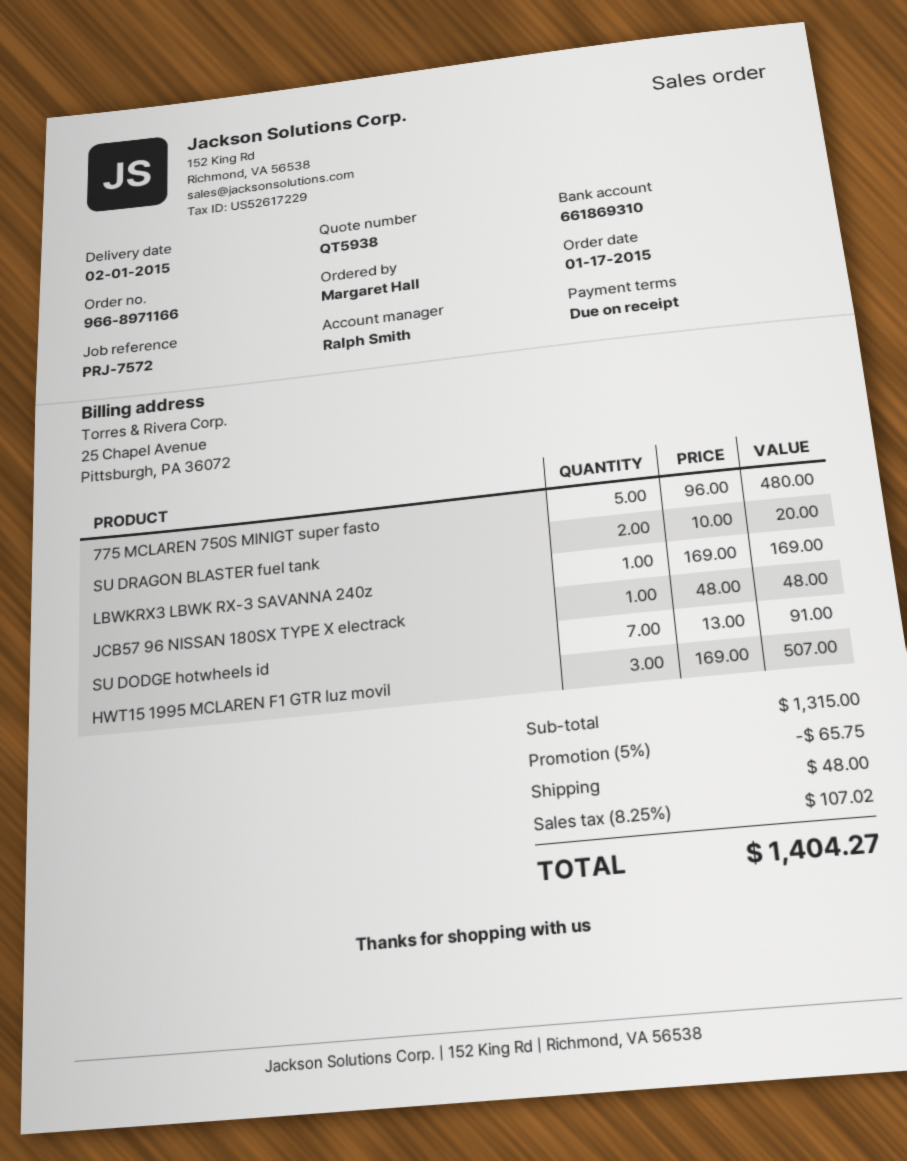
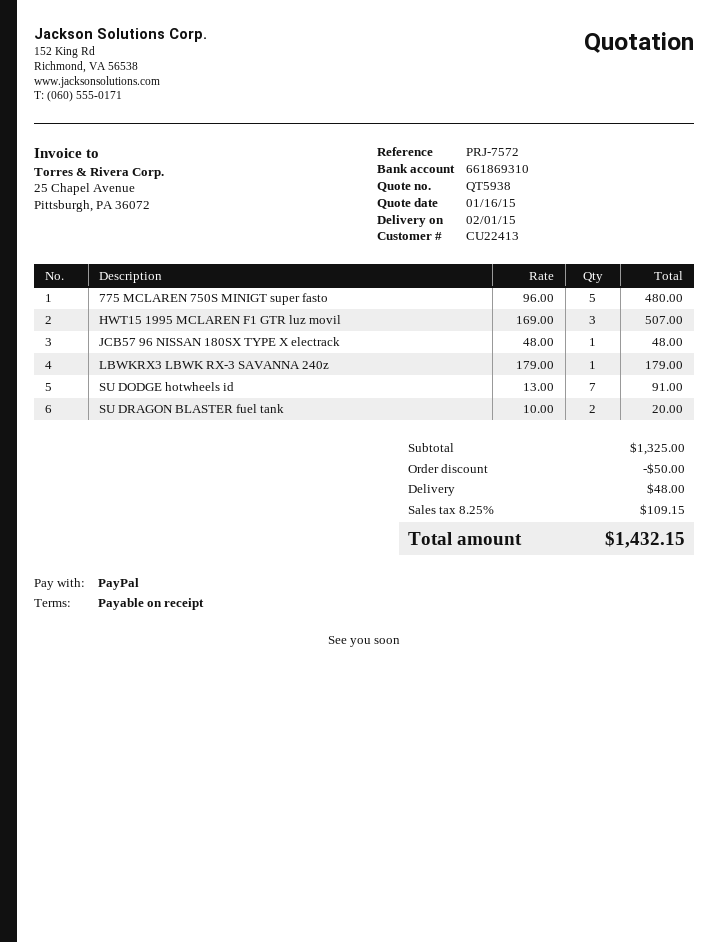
LBWKRX3 LBWK RX-3 SAVANNA 240z: 1 x 169.00 = 169.00 -> 1 x 179.00 = 179.00
subtotal: 1315.00 -> 1325.00
discount: 65.75 -> 50.00
tax: 8.25% = 107.02 -> 8.25% = 109.15
total: 1404.27 -> 1432.15

